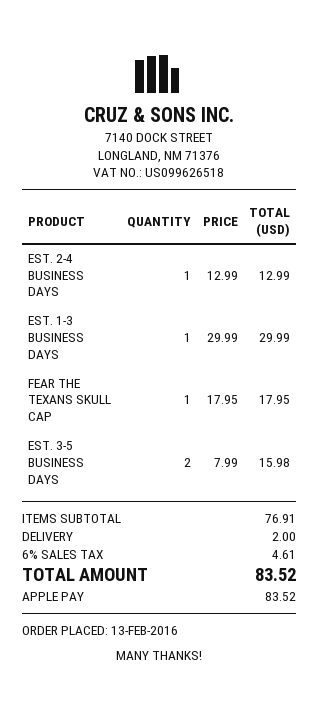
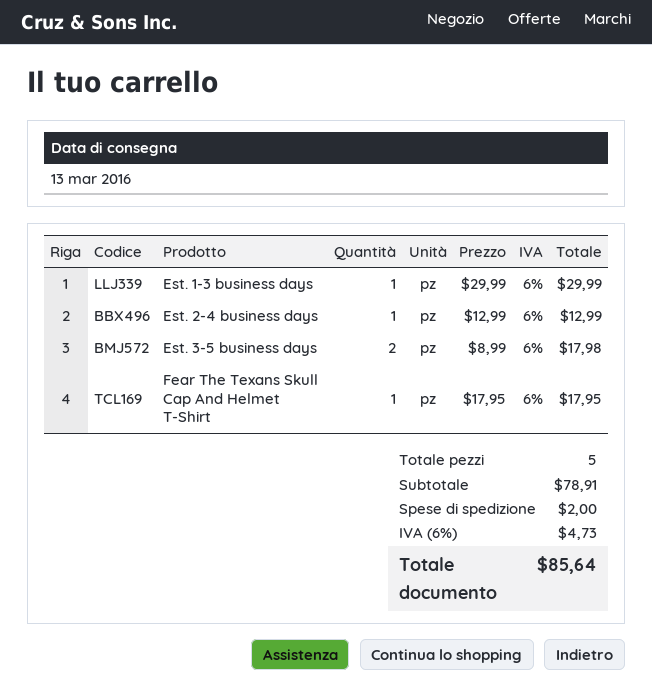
EST. 3-5 BUSINESS DAYS: 2 x 7.99 = 15.98 -> 2 x 8.99 = 17.98
subtotal: 76.91 -> 78.91
tax: 6% = 4.61 -> 6% = 4.73
total: 83.52 -> 85.64

